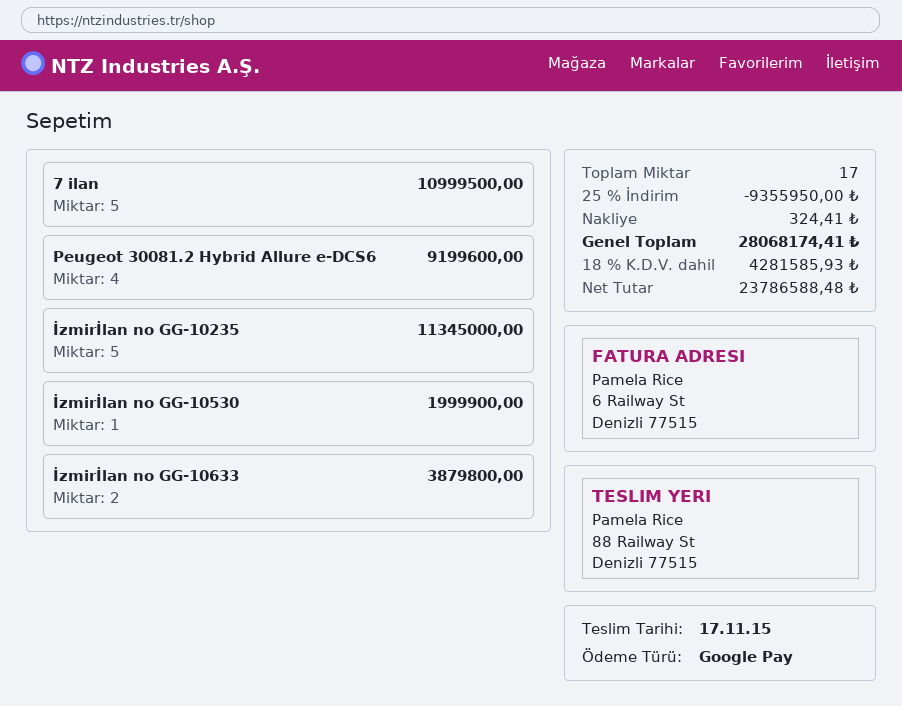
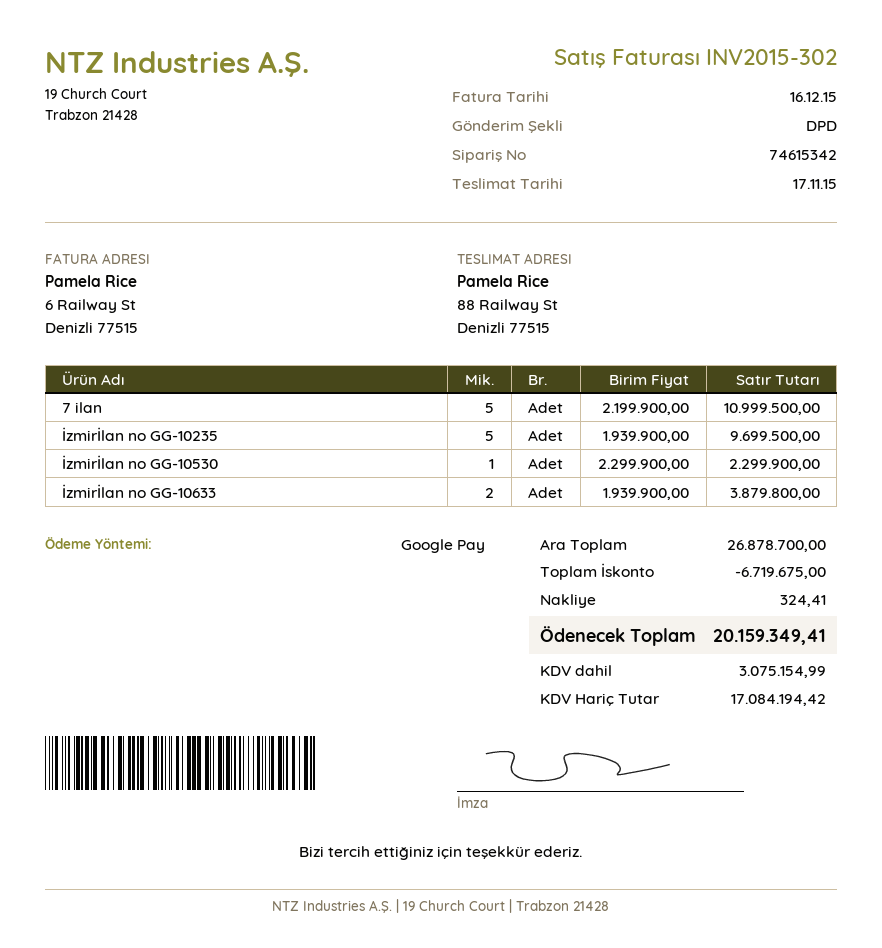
Peugeot 30081.2 Hybrid Allure e-DCS6: 4 for 9199600.00 -> none
İzmirİlan no GG-10235: 5 for 11345000.00 -> 5 for 9699500.00
İzmirİlan no GG-10530: 1 for 1999900.00 -> 1 for 2299900.00
discount: 9355950.00 -> 6719675.00
net: 23786588.48 -> 17084194.42
tax: 4281585.93 -> 3075154.99
total: 28068174.41 -> 20159349.41

